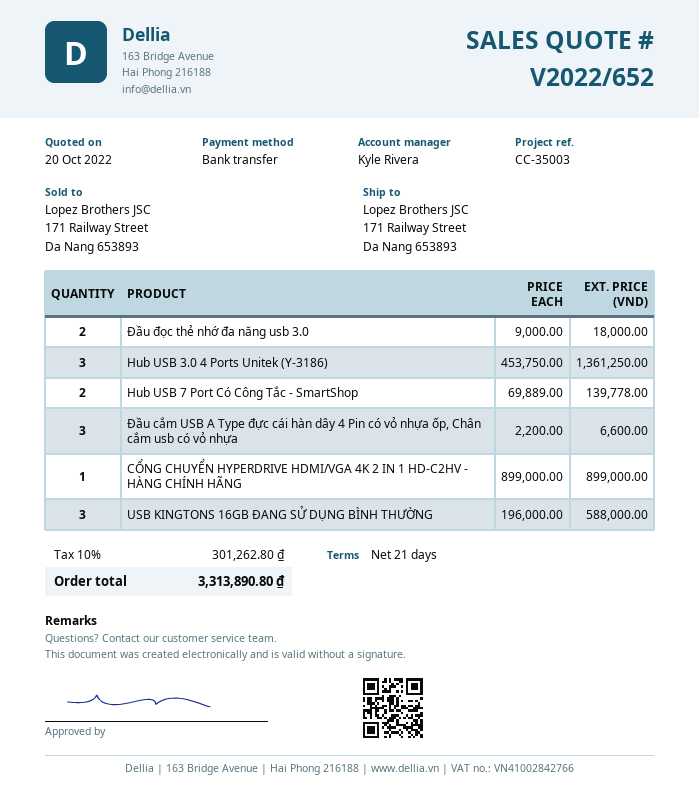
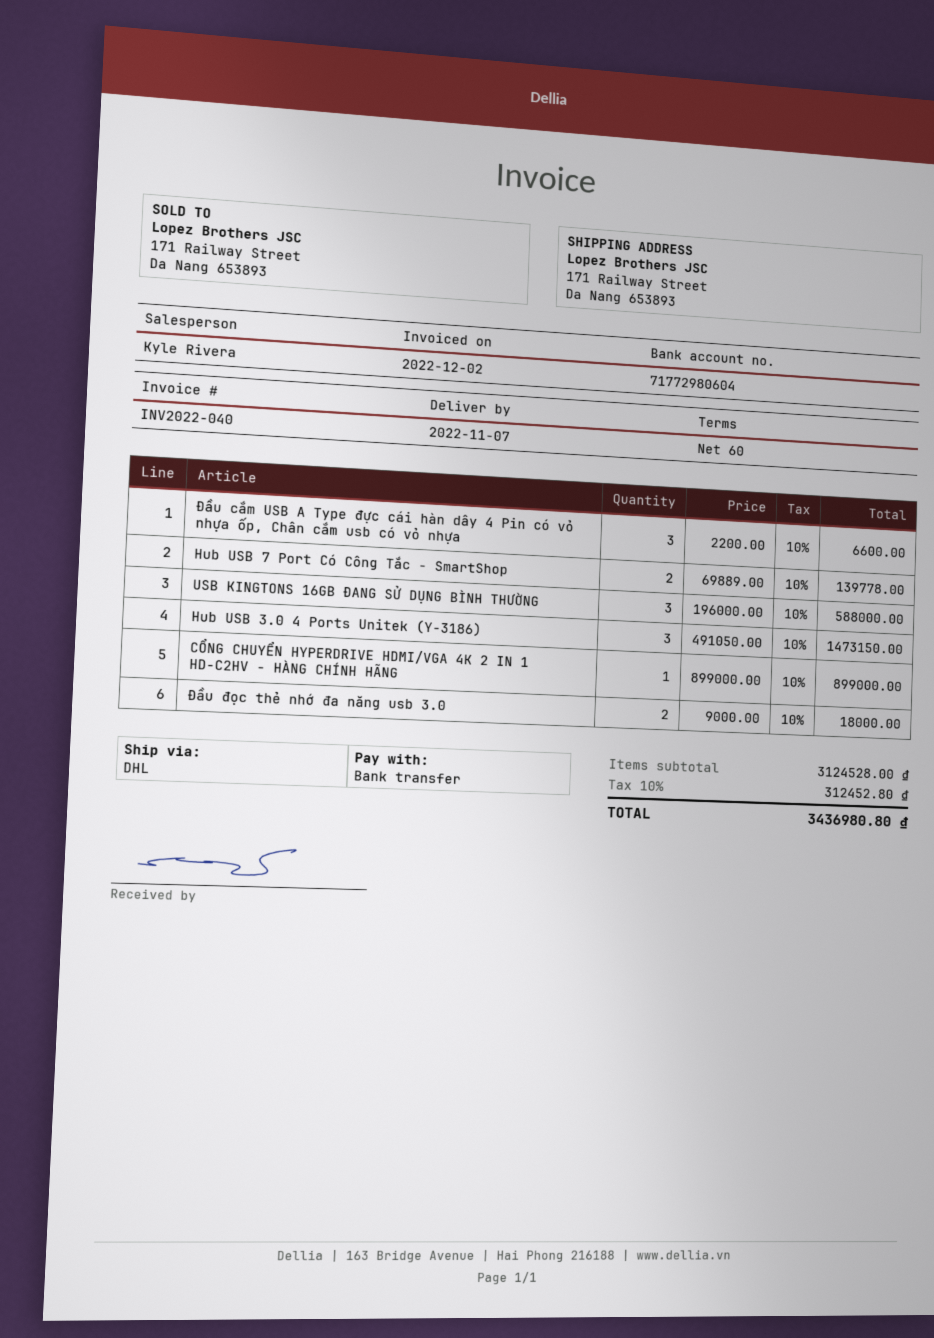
payment terms: 21 days -> 60 days
Hub USB 3.0 4 Ports Unitek (Y-3186): 3 x 453750.00 = 1361250.00 -> 3 x 491050.00 = 1473150.00
tax: 10% = 301262.80 -> 10% = 312452.80
total: 3313890.80 -> 3436980.80

